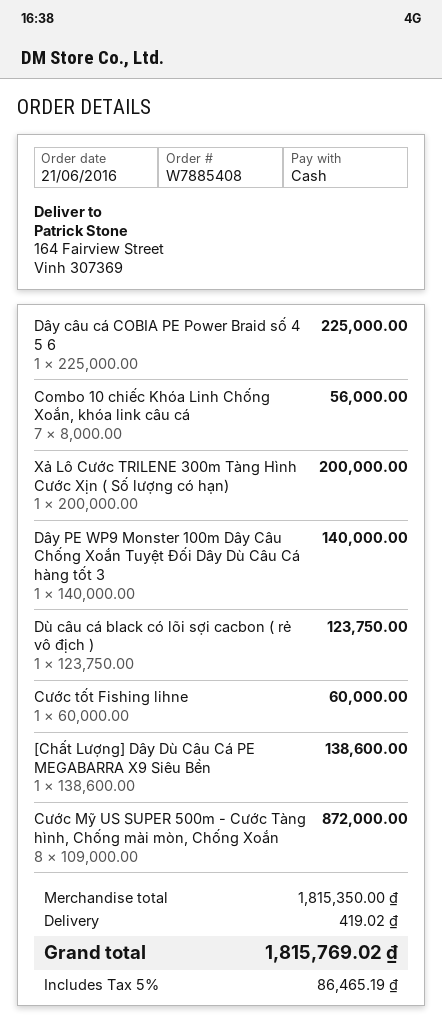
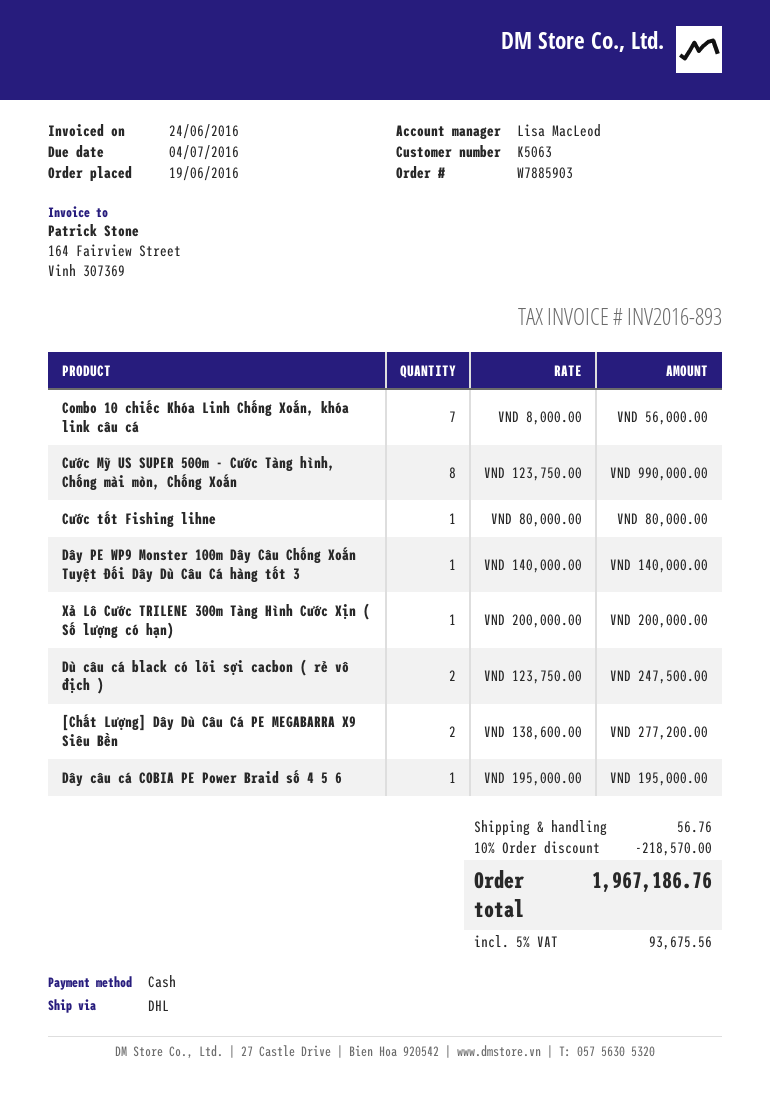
order number: W7885408 -> W7885903
order date: 2016-06-21 -> 2016-06-19
Dây câu cá COBIA PE Power Braid số 4 5 6: 1 x 225000.00 = 225000.00 -> 1 x 195000.00 = 195000.00
Dù câu cá black có lõi sợi cacbon ( rẻ vô địch ): 1 x 123750.00 = 123750.00 -> 2 x 123750.00 = 247500.00
Cước tốt Fishing lihne: 1 x 60000.00 = 60000.00 -> 1 x 80000.00 = 80000.00
[Chất Lượng] Dây Dù Câu Cá PE MEGABARRA X9 Siêu Bền: 1 x 138600.00 = 138600.00 -> 2 x 138600.00 = 277200.00
Cước Mỹ US SUPER 500m - Cước Tàng hình, Chống mài mòn, Chống Xoắn: 8 x 109000.00 = 872000.00 -> 8 x 123750.00 = 990000.00
discount: none -> 10% = 218570.00
shipping: 419.02 -> 56.76
tax: 5% = 86465.19 -> 5% = 93675.56
total: 1815769.02 -> 1967186.76

